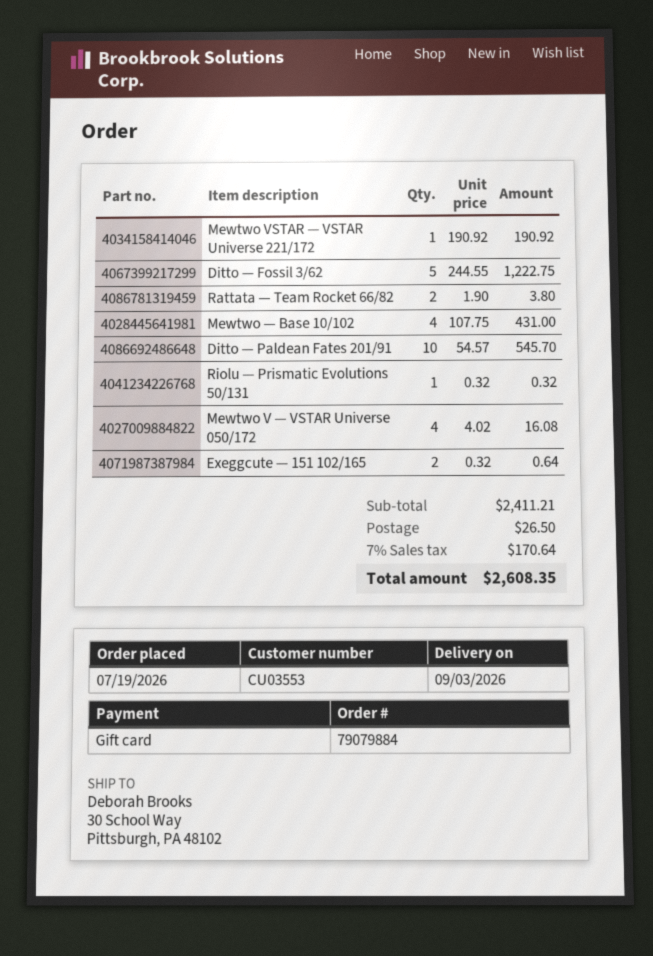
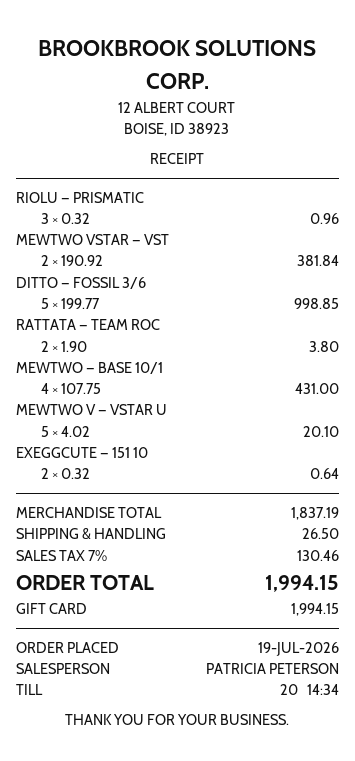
Mewtwo VSTAR — VSTAR Universe 221/172: 1 x 190.92 = 190.92 -> 2 x 190.92 = 381.84
Ditto — Fossil 3/62: 5 x 244.55 = 1222.75 -> 5 x 199.77 = 998.85
Ditto — Paldean Fates 201/91: 10 x 54.57 = 545.70 -> none
Riolu — Prismatic Evolutions 50/131: 1 x 0.32 = 0.32 -> 3 x 0.32 = 0.96
Mewtwo V — VSTAR Universe 050/172: 4 x 4.02 = 16.08 -> 5 x 4.02 = 20.10
subtotal: 2411.21 -> 1837.19
tax: 7% = 170.64 -> 7% = 130.46
total: 2608.35 -> 1994.15

